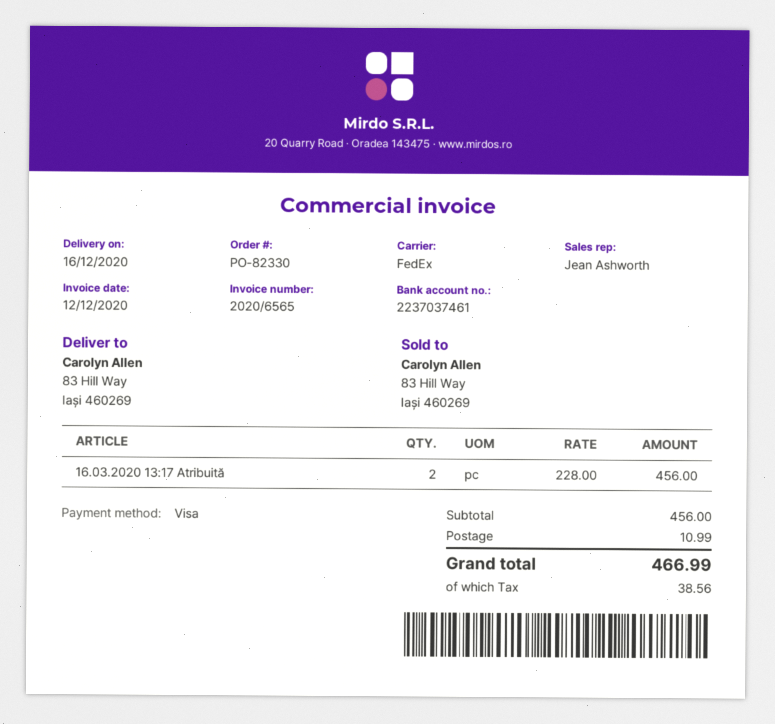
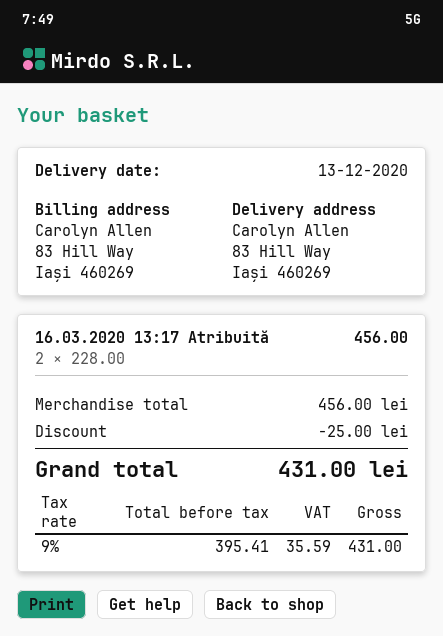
delivery date: 2020-12-16 -> 2020-12-13
discount: none -> 25.00
shipping: 10.99 -> none
tax: 38.56 -> 35.59
total: 466.99 -> 431.00

